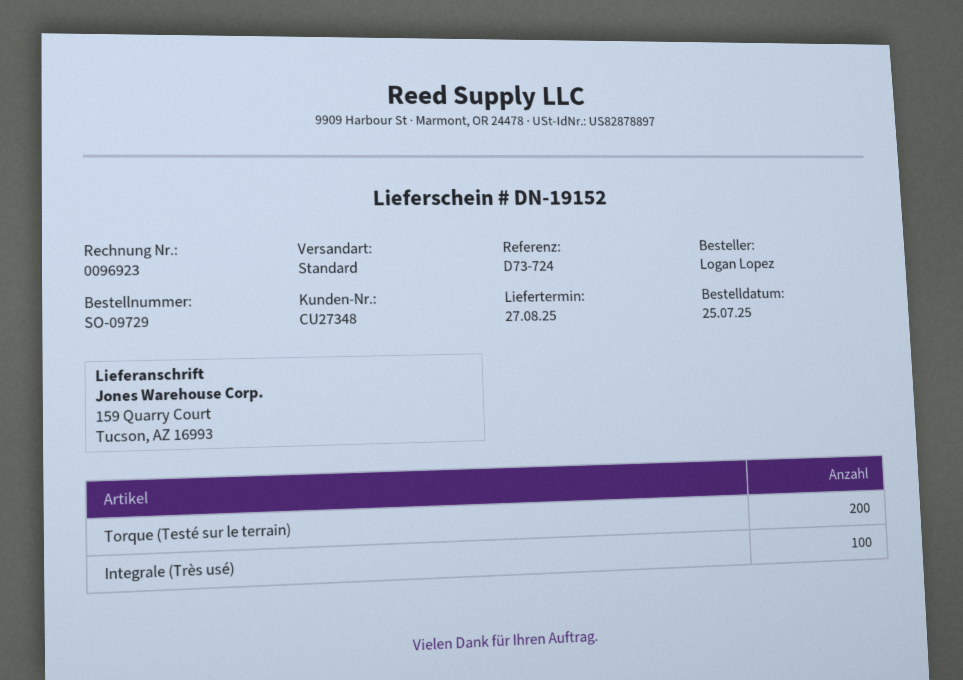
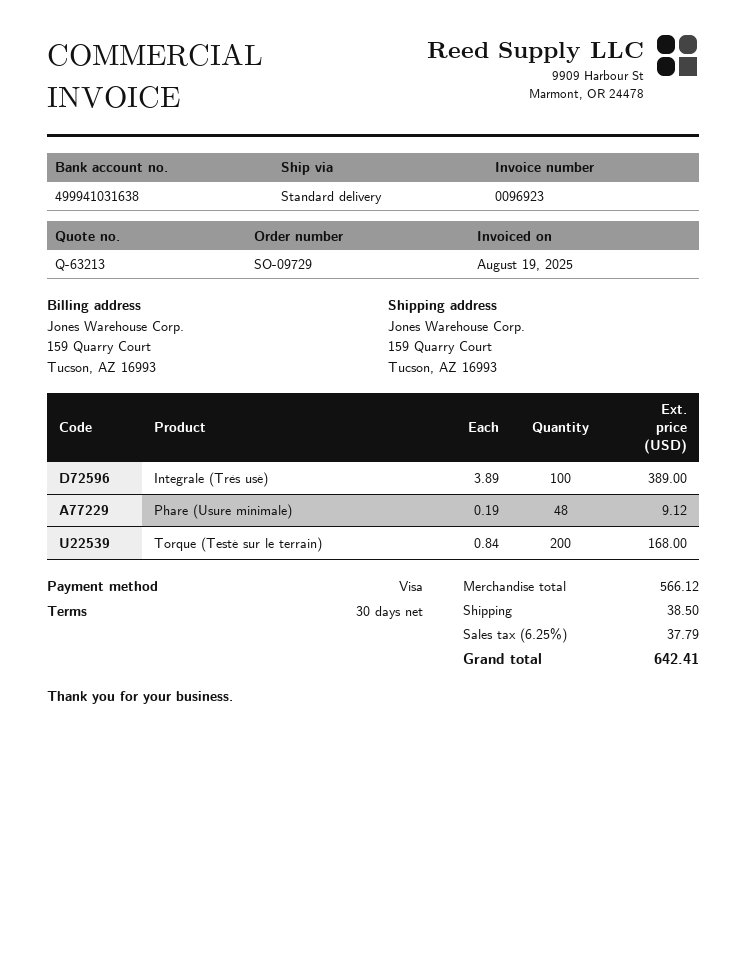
Phare (Usure minimale): none -> 48

